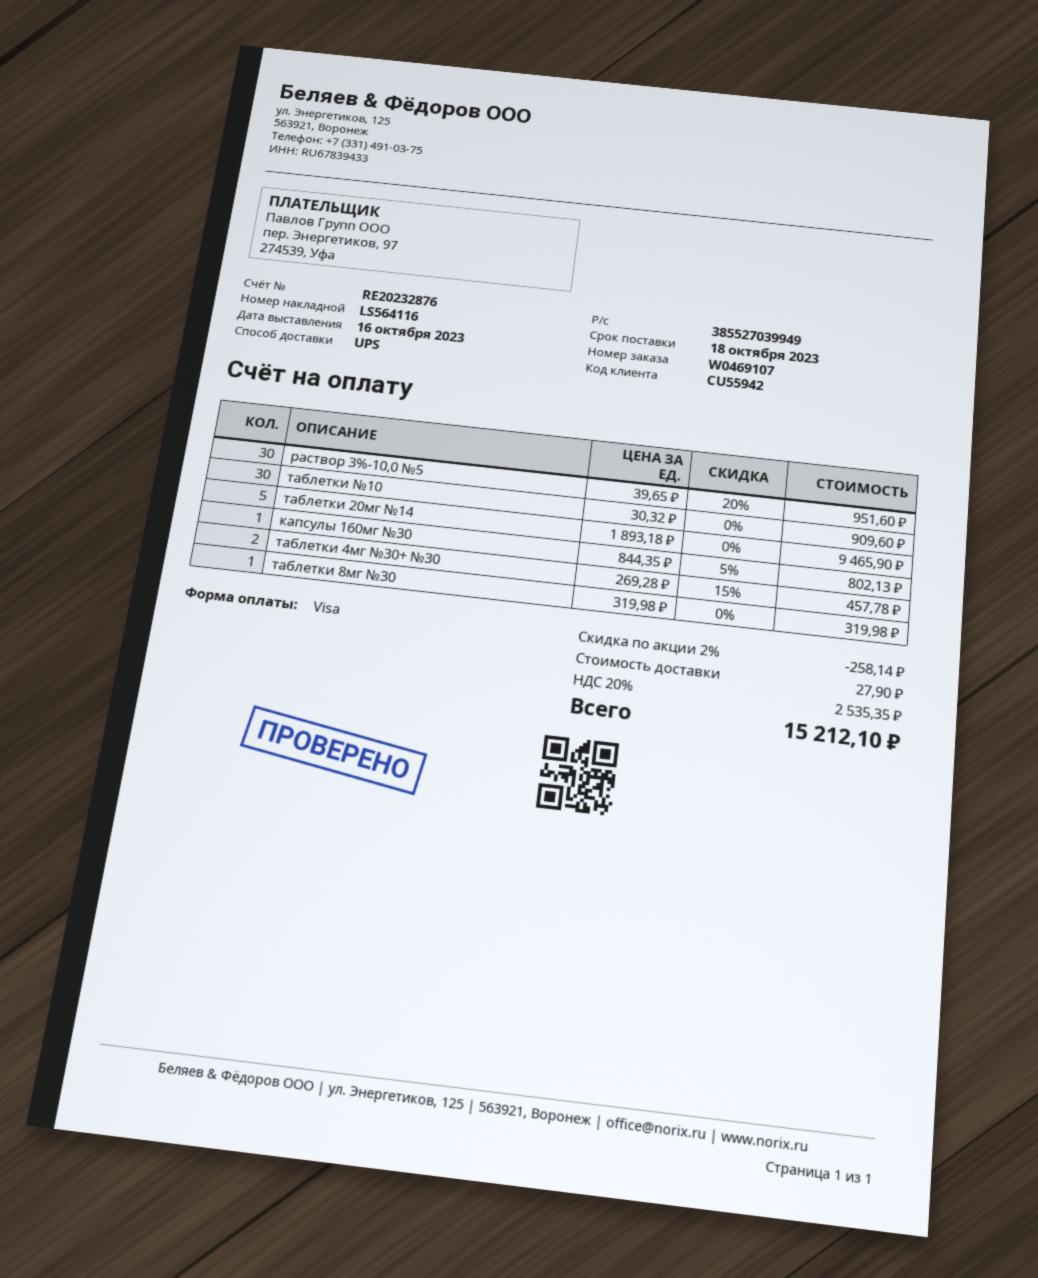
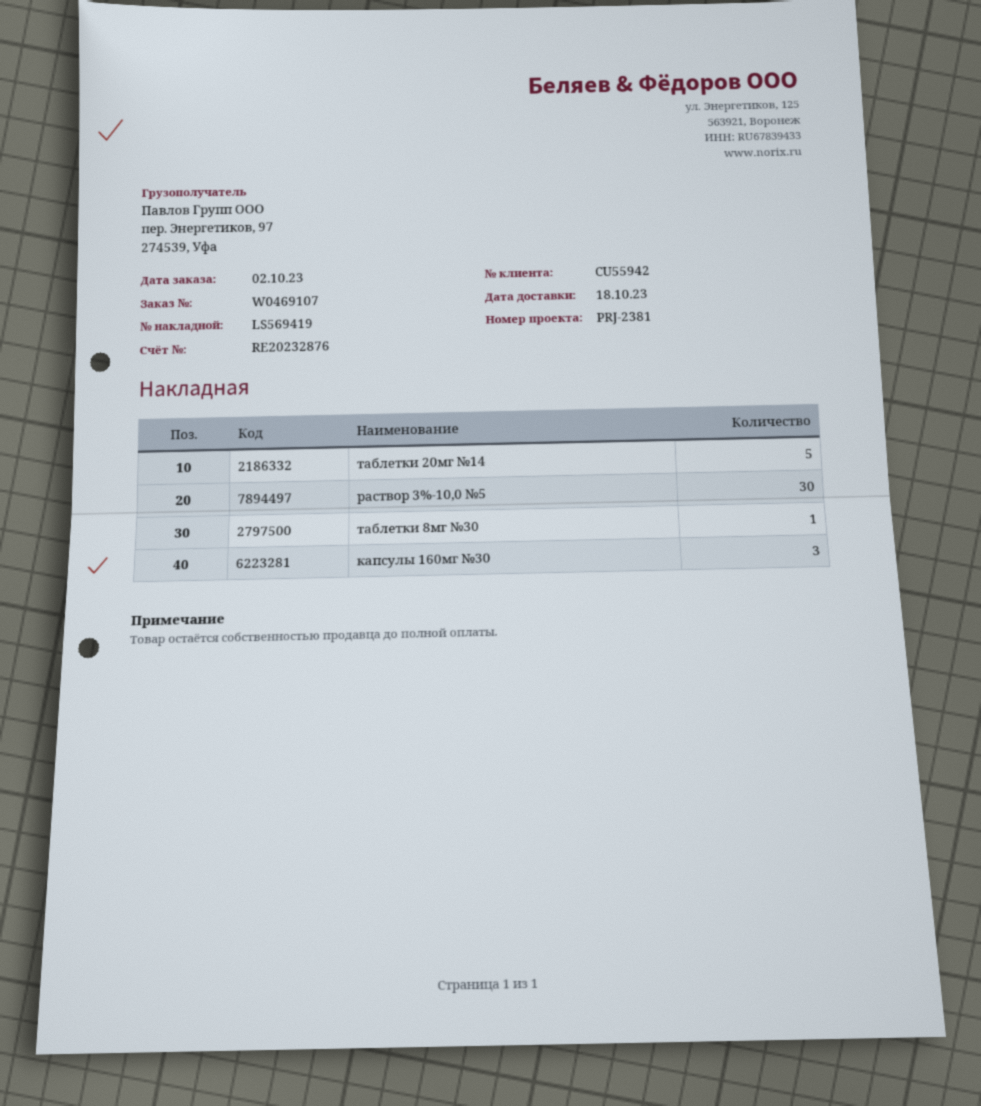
delivery note number: LS564116 -> LS569419
таблетки №10: 30 -> none
капсулы 160мг №30: 1 -> 3
таблетки 4мг №30+ №30: 2 -> none

